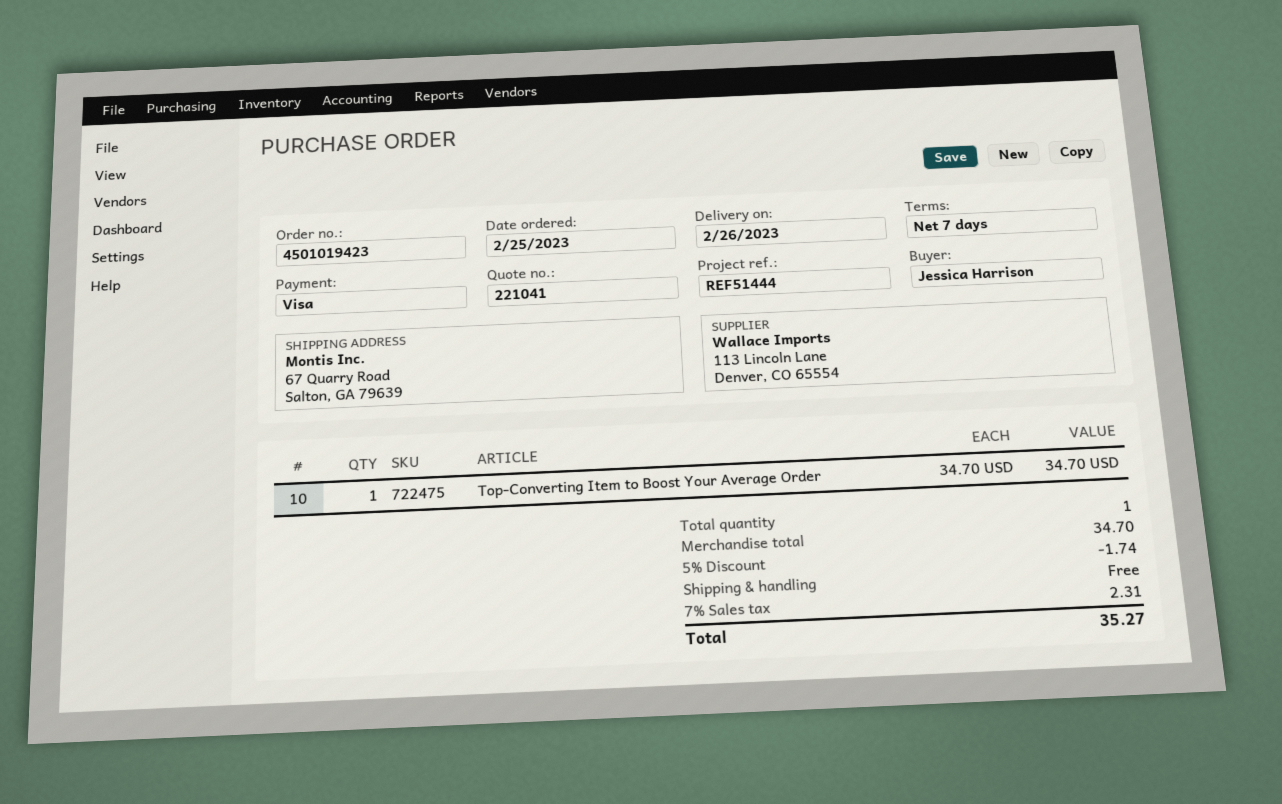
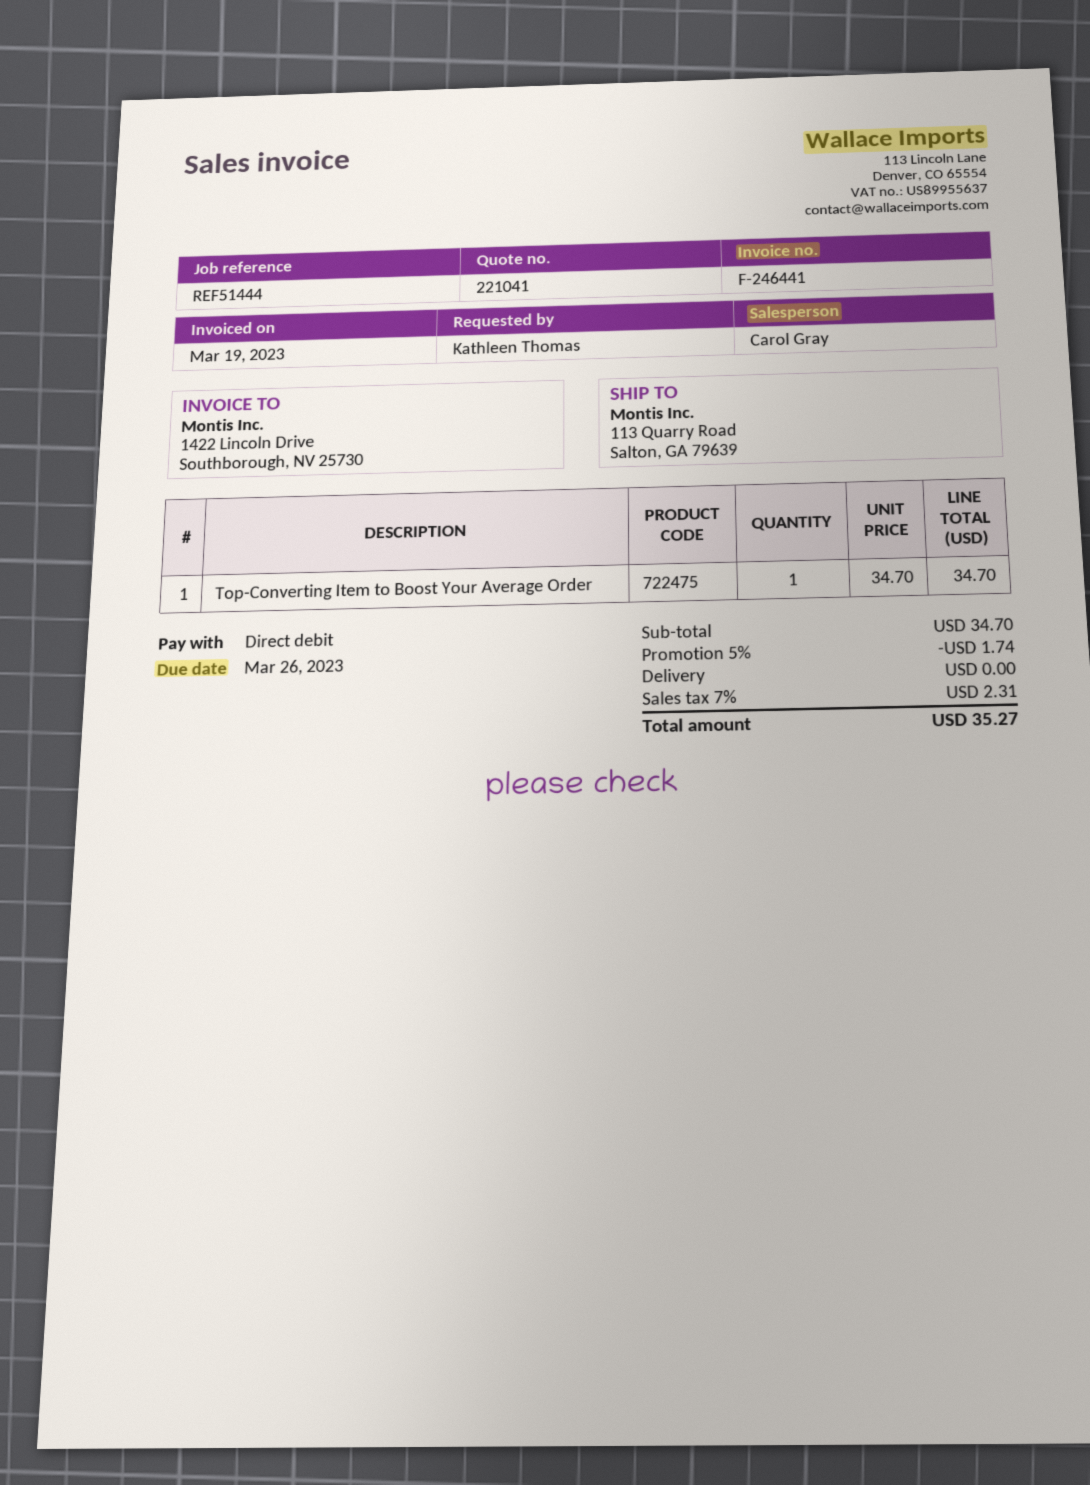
ordered by: Jessica Harrison -> Kathleen Thomas
payment method: Visa -> direct debit
ship to: 67 Quarry Road, Salton, GA 79639 -> 113 Quarry Road, Salton, GA 79639

